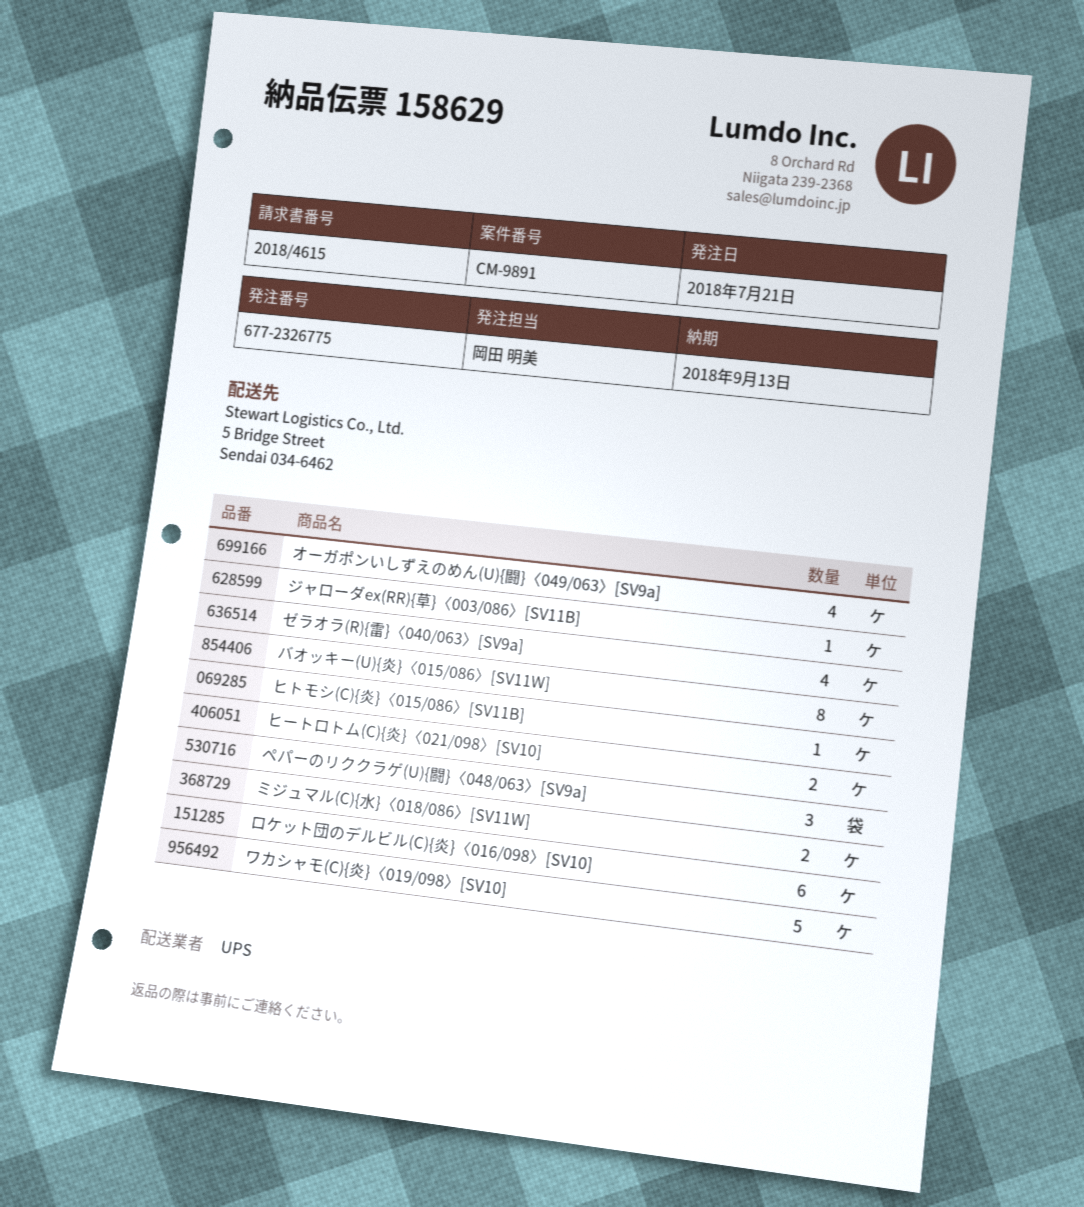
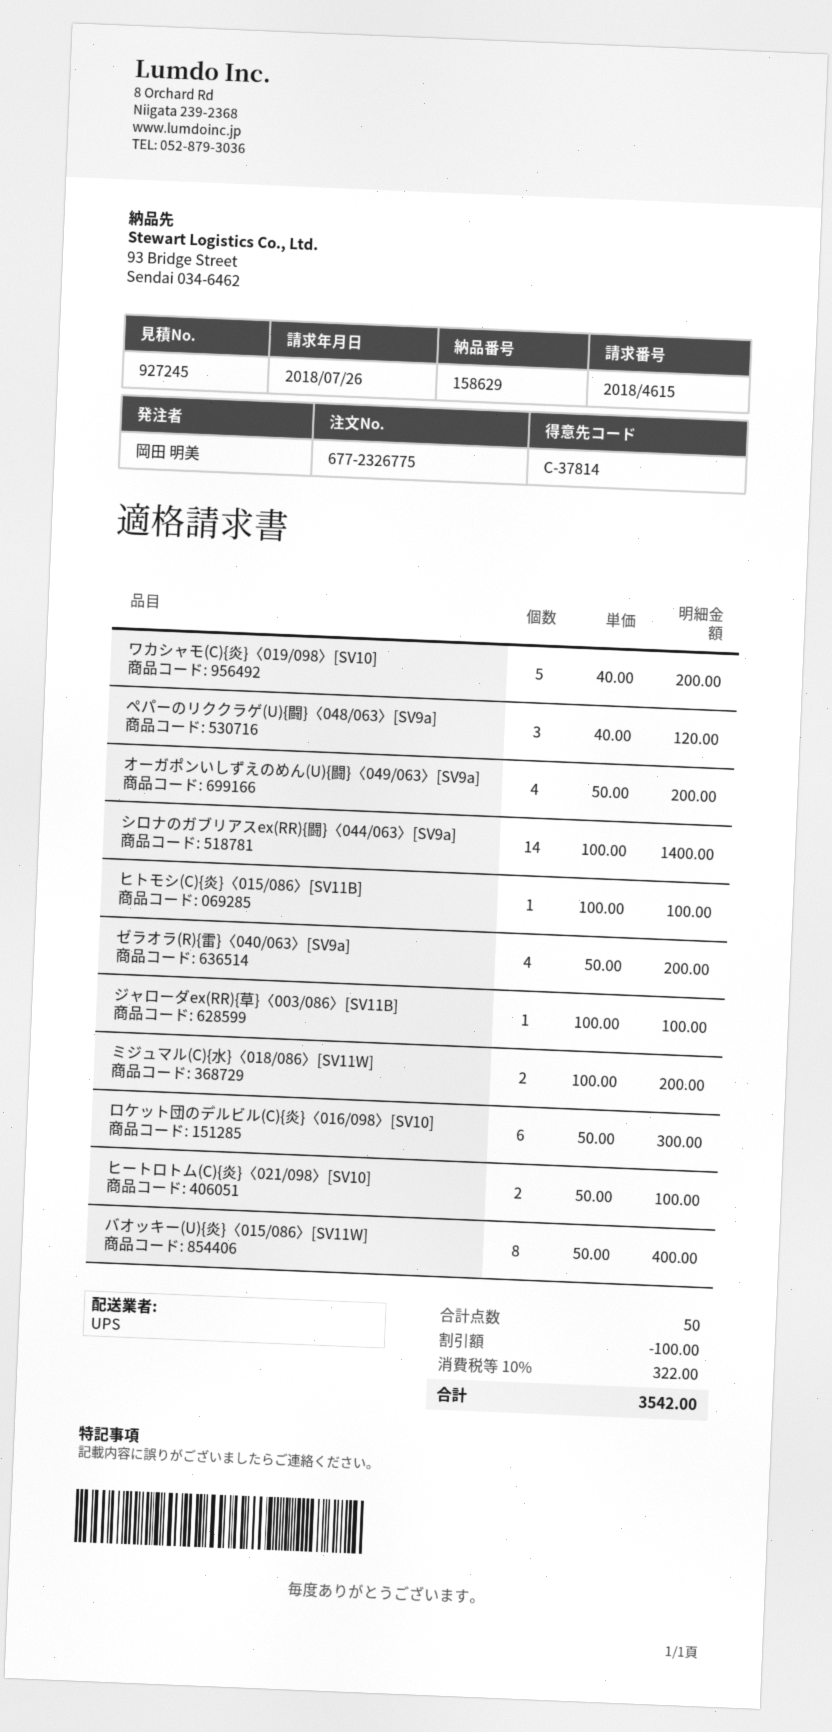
ship to: 5 Bridge Street, Sendai 034-6462 -> 93 Bridge Street, Sendai 034-6462
シロナのガブリアスex(RR){闘}〈044/063〉[SV9a]: none -> 14

